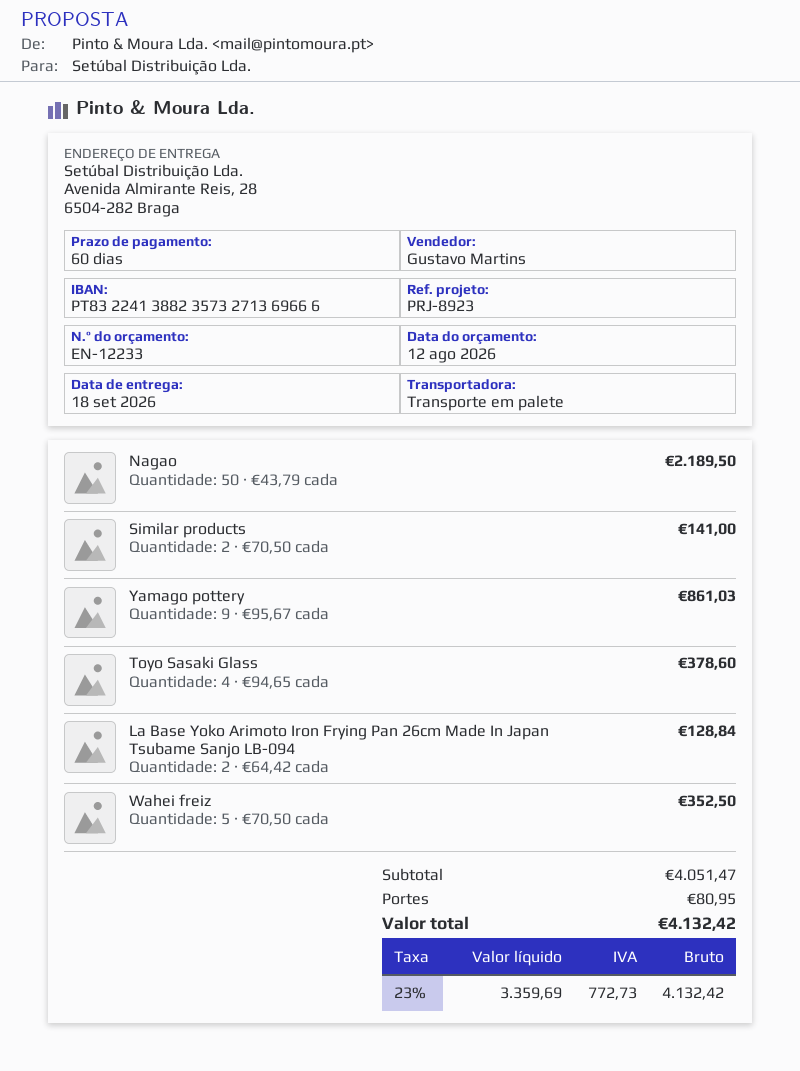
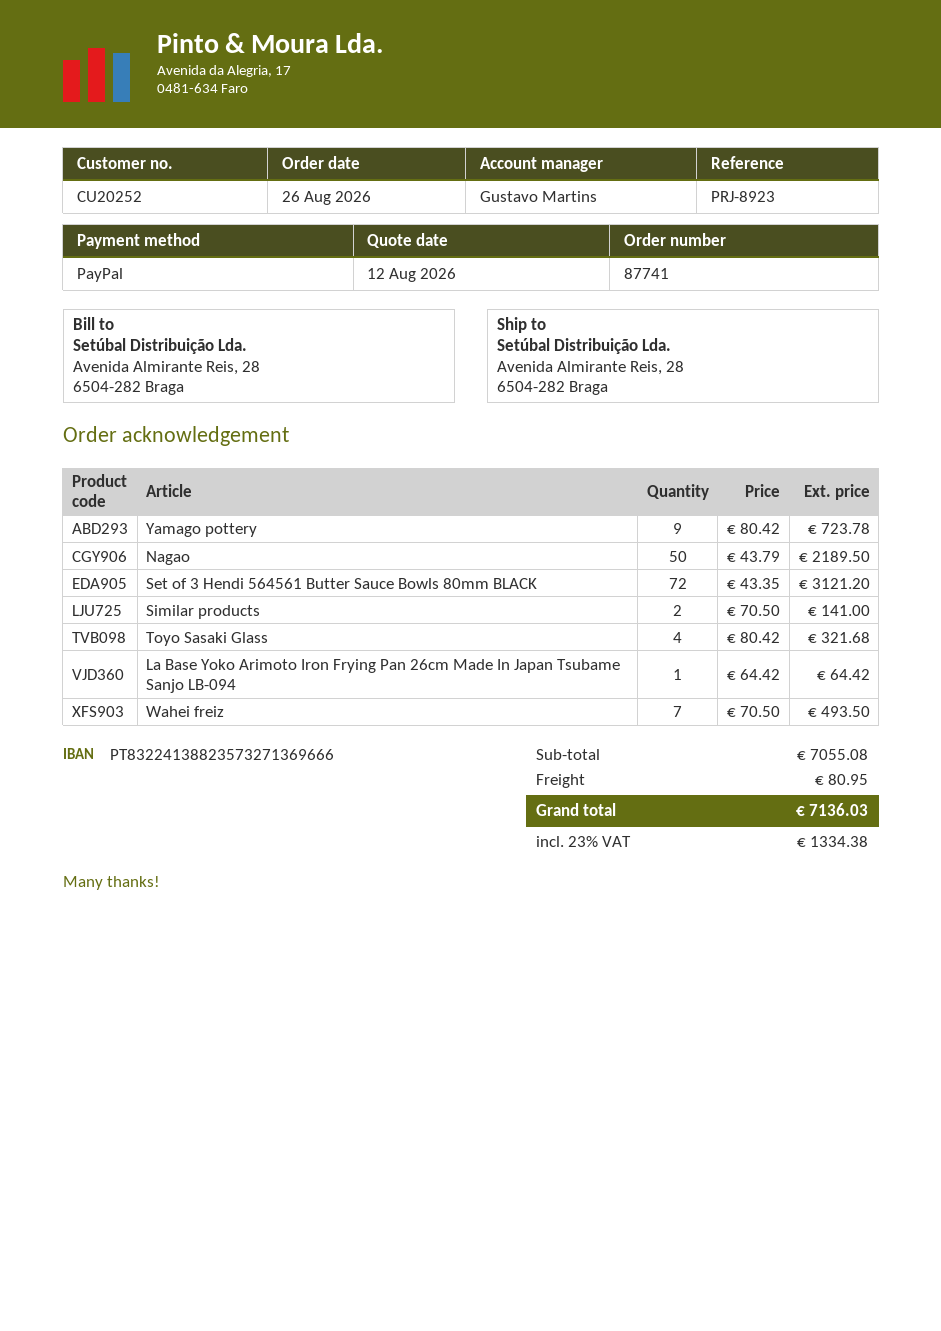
Yamago pottery: 9 x 95.67 = 861.03 -> 9 x 80.42 = 723.78
Toyo Sasaki Glass: 4 x 94.65 = 378.60 -> 4 x 80.42 = 321.68
La Base Yoko Arimoto Iron Frying Pan 26cm Made In Japan Tsubame Sanjo LB-094: 2 x 64.42 = 128.84 -> 1 x 64.42 = 64.42
Wahei freiz: 5 x 70.50 = 352.50 -> 7 x 70.50 = 493.50
Set of 3 Hendi 564561 Butter Sauce Bowls 80mm BLACK: none -> 72 x 43.35 = 3121.20
subtotal: 4051.47 -> 7055.08
tax: 23% = 772.73 -> 23% = 1334.38
total: 4132.42 -> 7136.03

